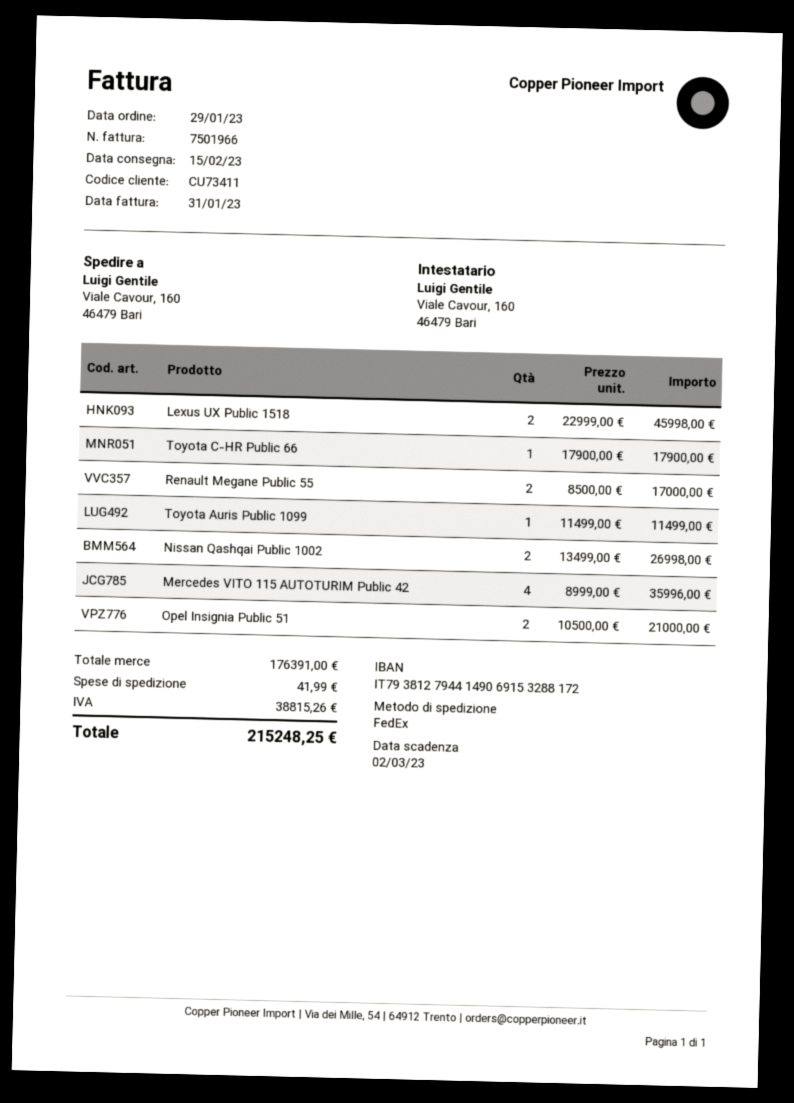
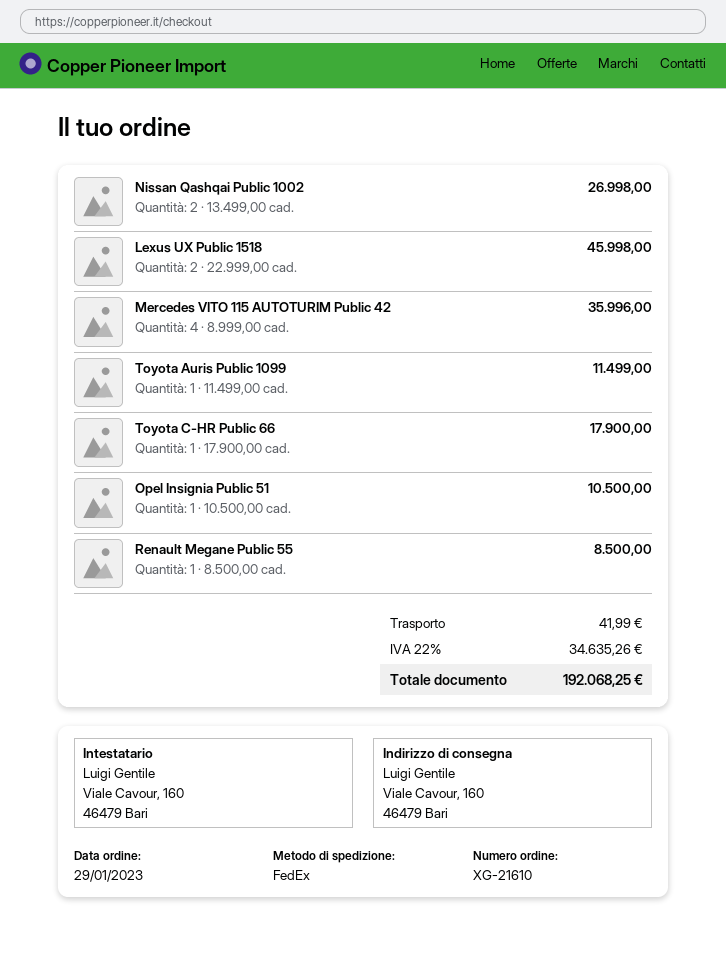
Renault Megane Public 55: 2 x 8500.00 = 17000.00 -> 1 x 8500.00 = 8500.00
Opel Insignia Public 51: 2 x 10500.00 = 21000.00 -> 1 x 10500.00 = 10500.00
tax: 38815.26 -> 34635.26
total: 215248.25 -> 192068.25

